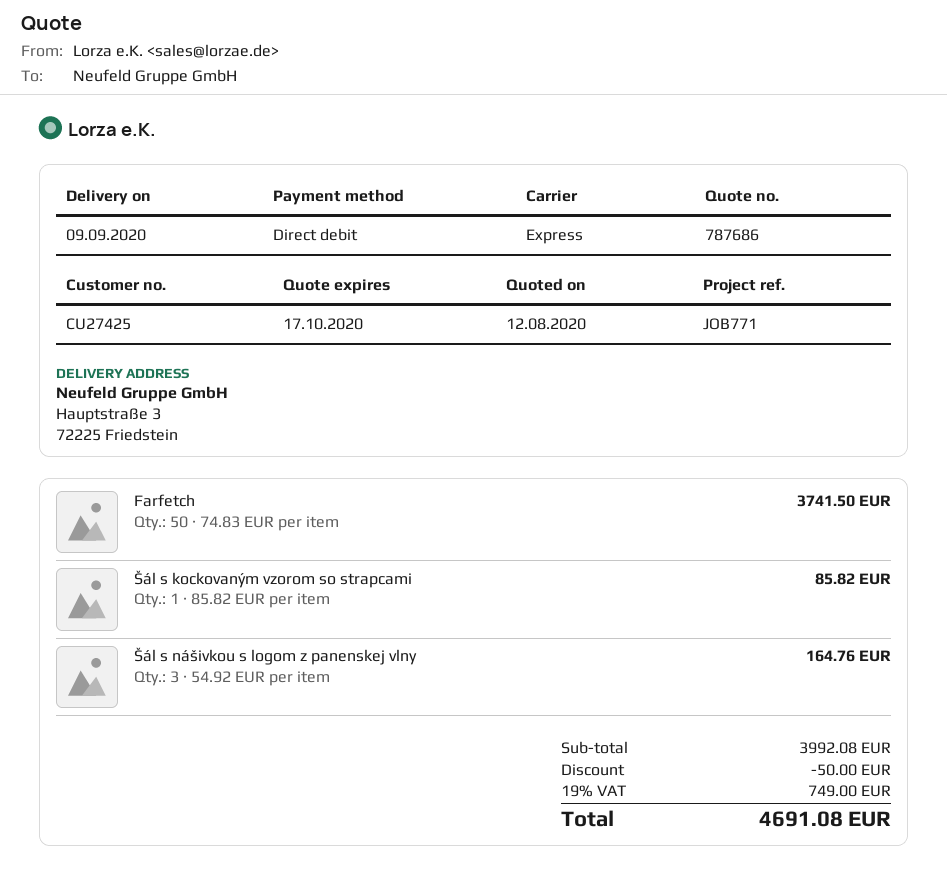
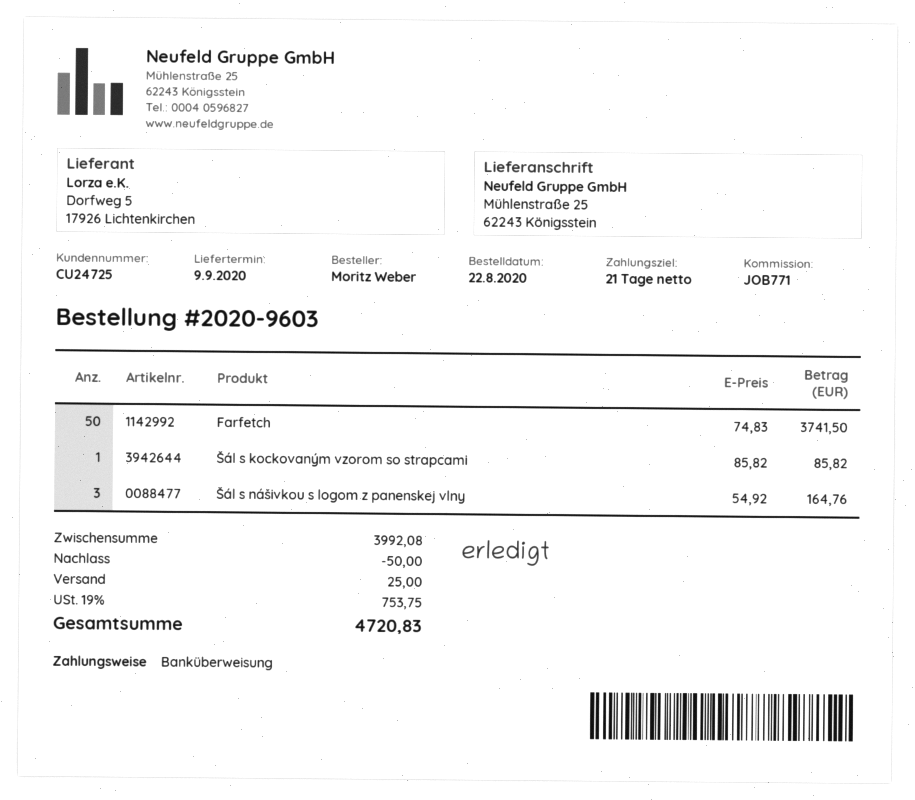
customer number: CU27425 -> CU24725
payment method: direct debit -> bank transfer
ship to: Hauptstraße 3, 72225 Friedstein -> Mühlenstraße 25, 62243 Königsstein
shipping: none -> 25.00
tax: 19% = 749.00 -> 19% = 753.75
total: 4691.08 -> 4720.83

